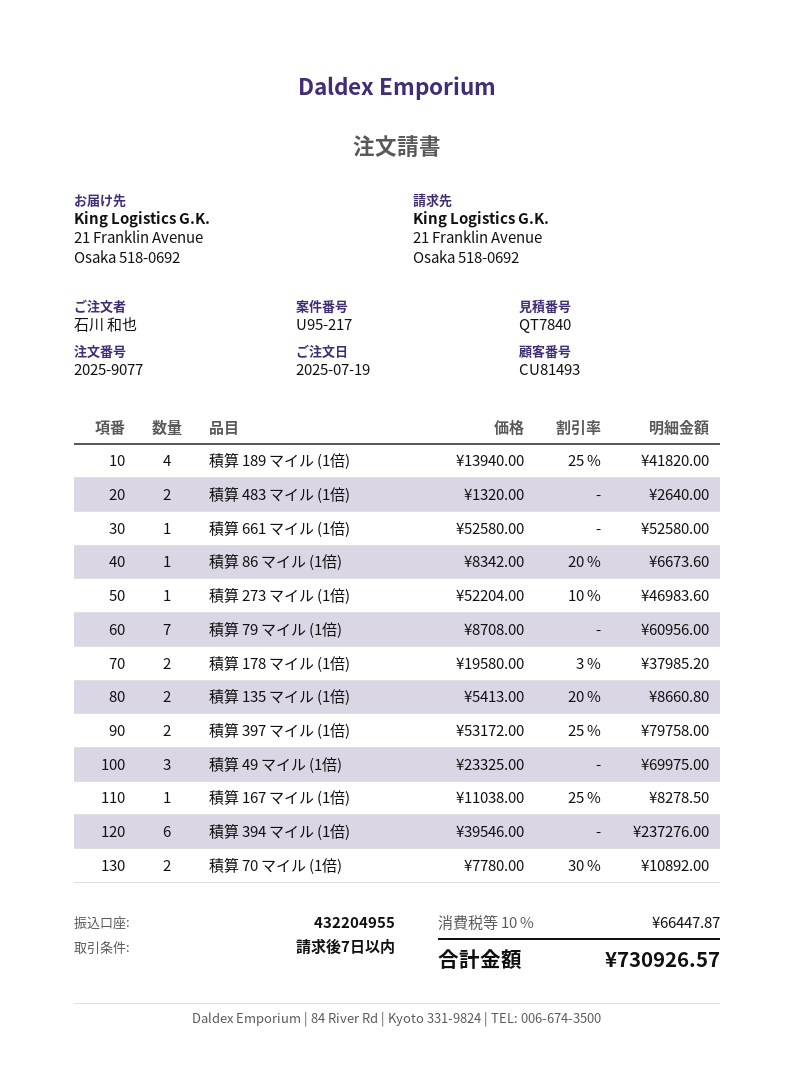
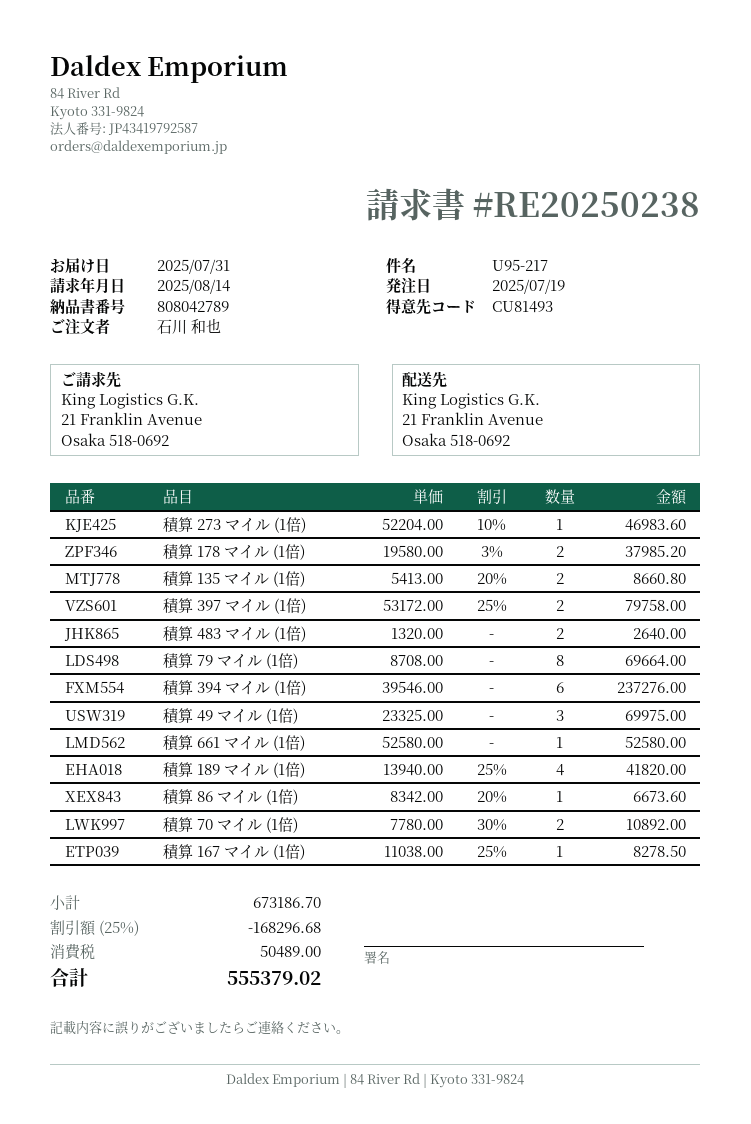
積算 79 マイル (1倍): 7 x 8708.00 = 60956.00 -> 8 x 8708.00 = 69664.00
discount: none -> 25% = 168296.68
tax: 66447.87 -> 50489.00
total: 730926.57 -> 555379.02

